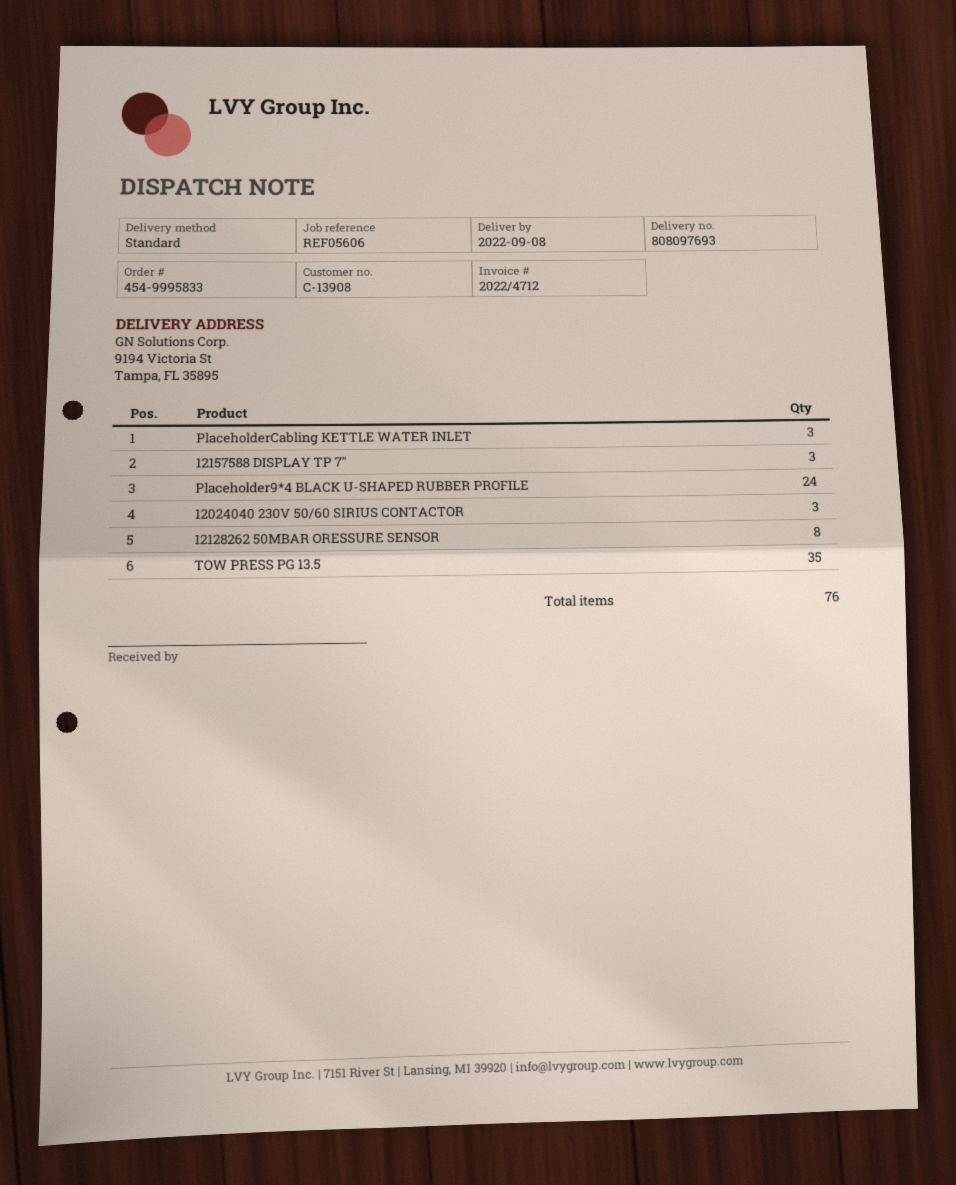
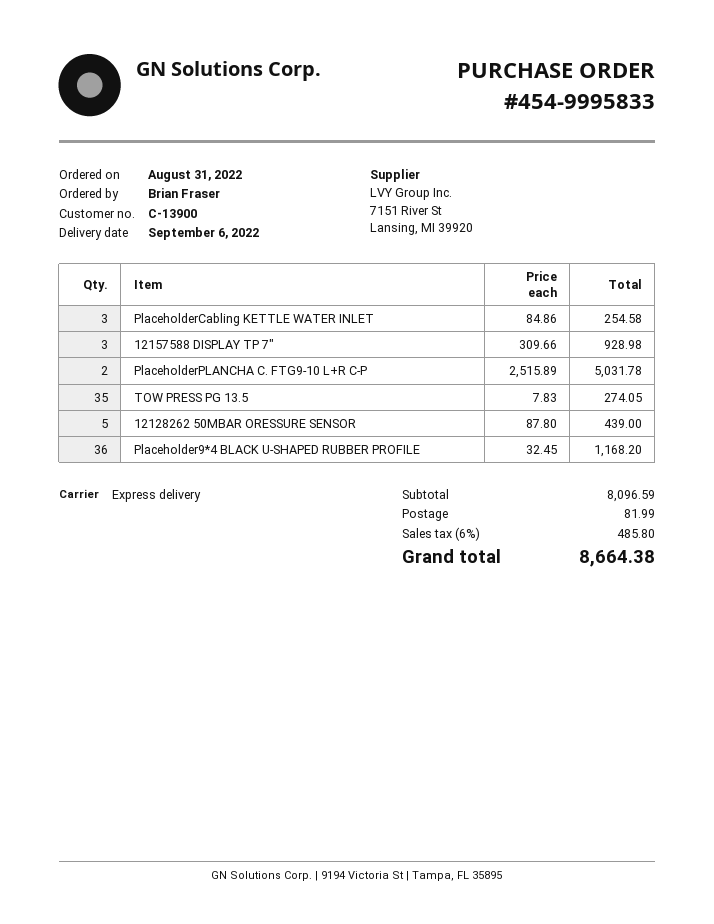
delivery date: 2022-09-08 -> 2022-09-06
customer number: C-13908 -> C-13900
shipping method: standard -> express
Placeholder9*4 BLACK U-SHAPED RUBBER PROFILE: 24 -> 36
12024040 230V 50/60 SIRIUS CONTACTOR: 3 -> none
12128262 50MBAR ORESSURE SENSOR: 8 -> 5
PlaceholderPLANCHA C. FTG9-10 L+R C-P: none -> 2

